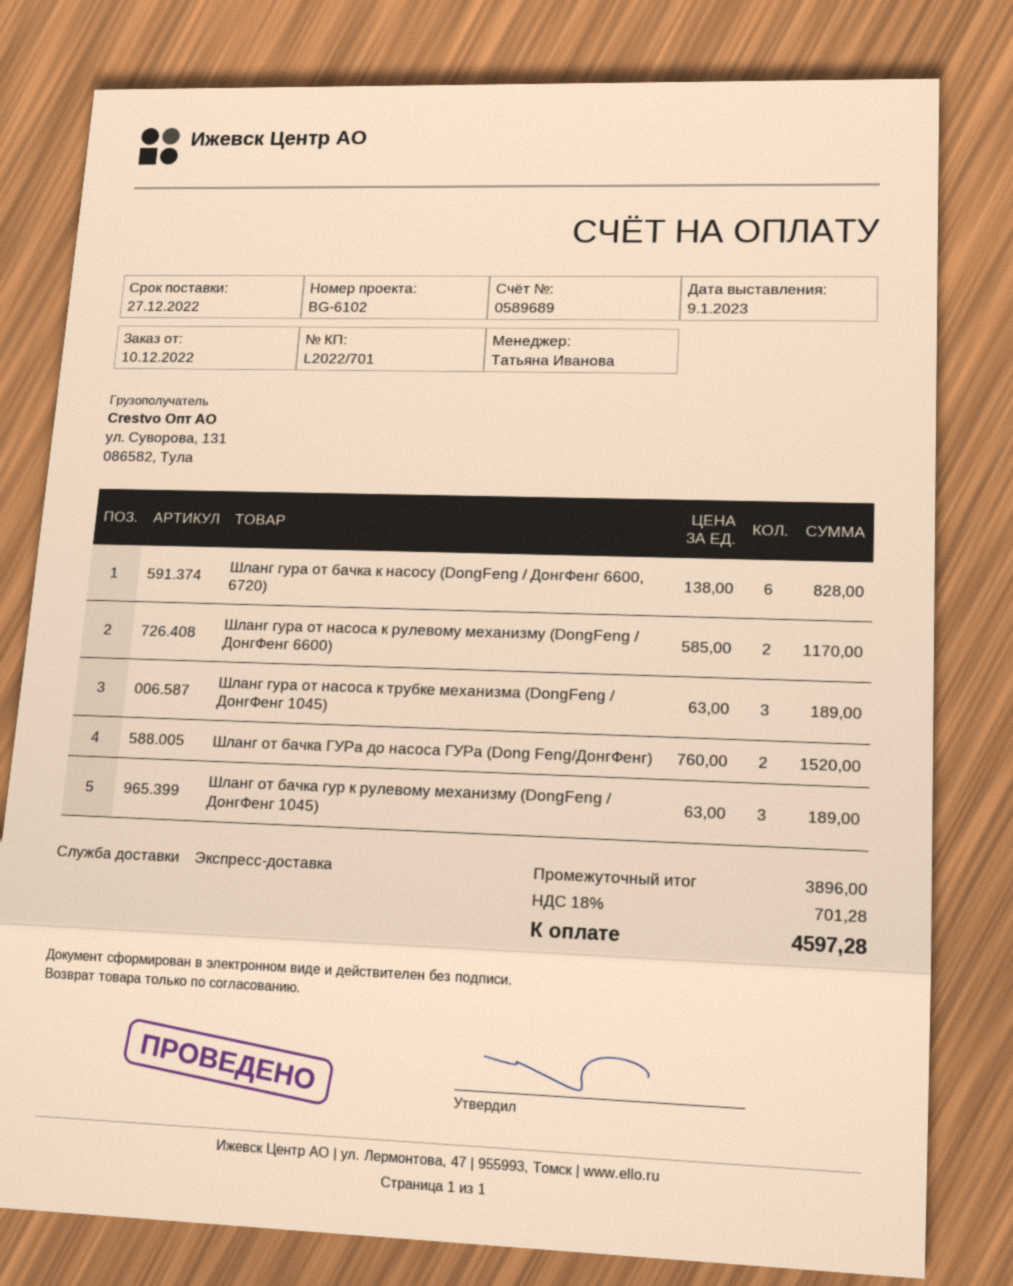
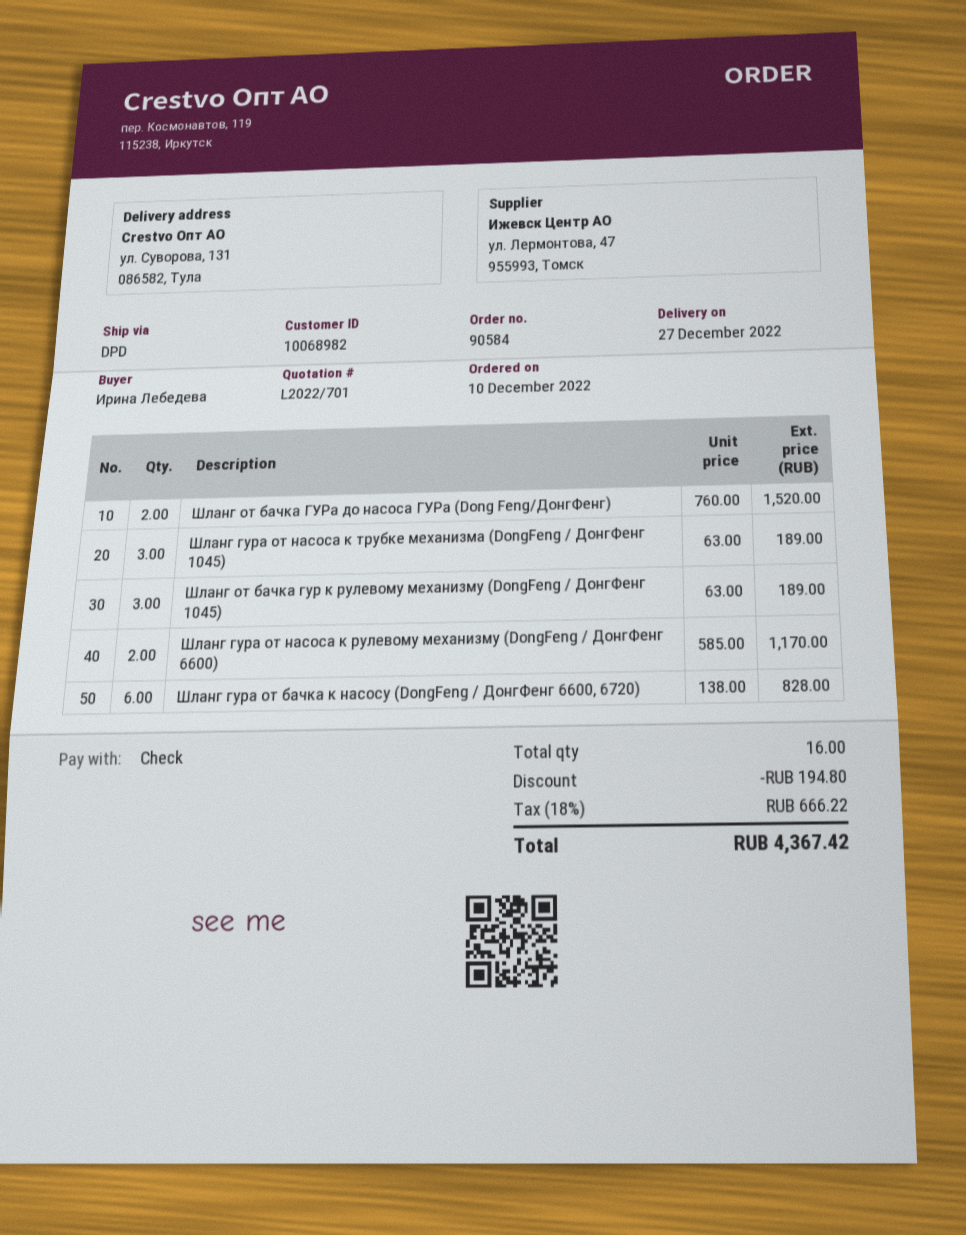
shipping method: express -> DPD
discount: none -> 194.80
tax: 18% = 701.28 -> 18% = 666.22
total: 4597.28 -> 4367.42

